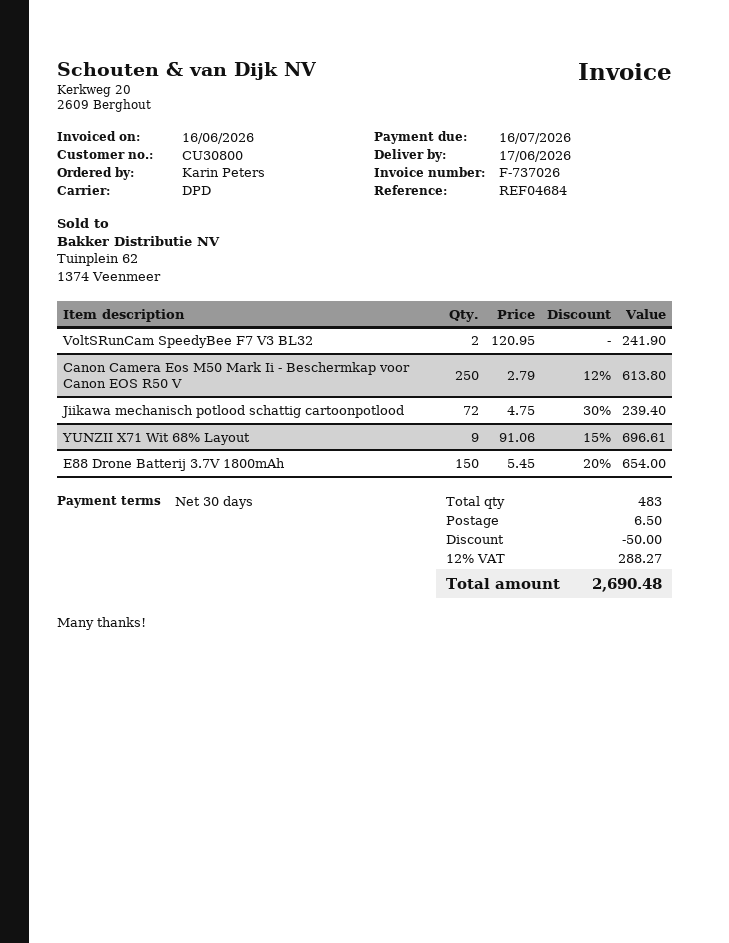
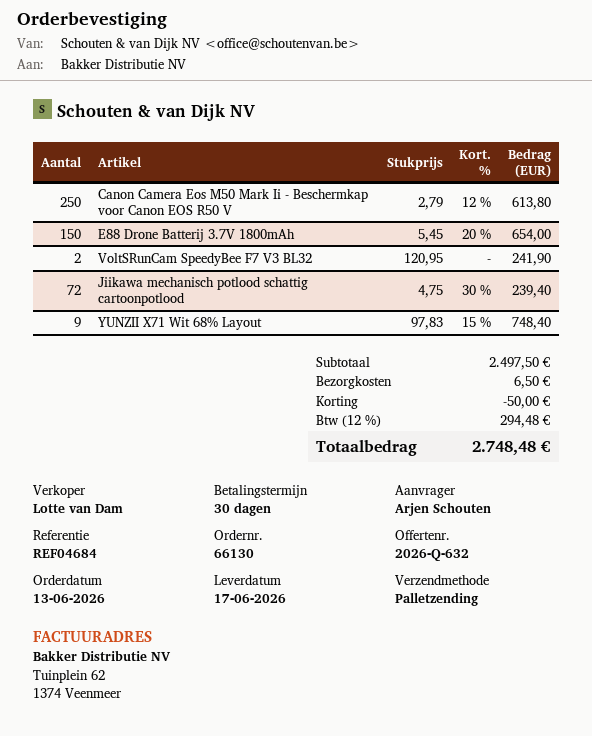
ordered by: Karin Peters -> Arjen Schouten
shipping method: DPD -> pallet freight
YUNZII X71 Wit 68% Layout: 9 x 91.06 - 15% = 696.61 -> 9 x 97.83 - 15% = 748.40
tax: 12% = 288.27 -> 12% = 294.48
total: 2690.48 -> 2748.48

